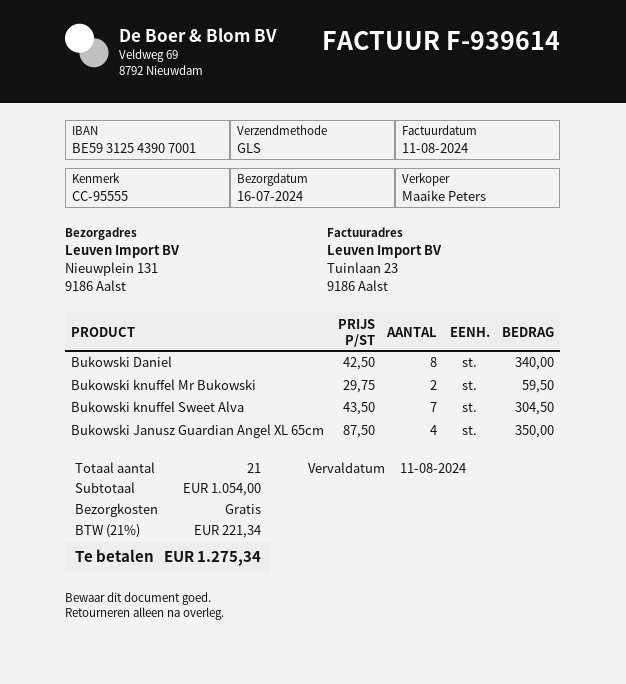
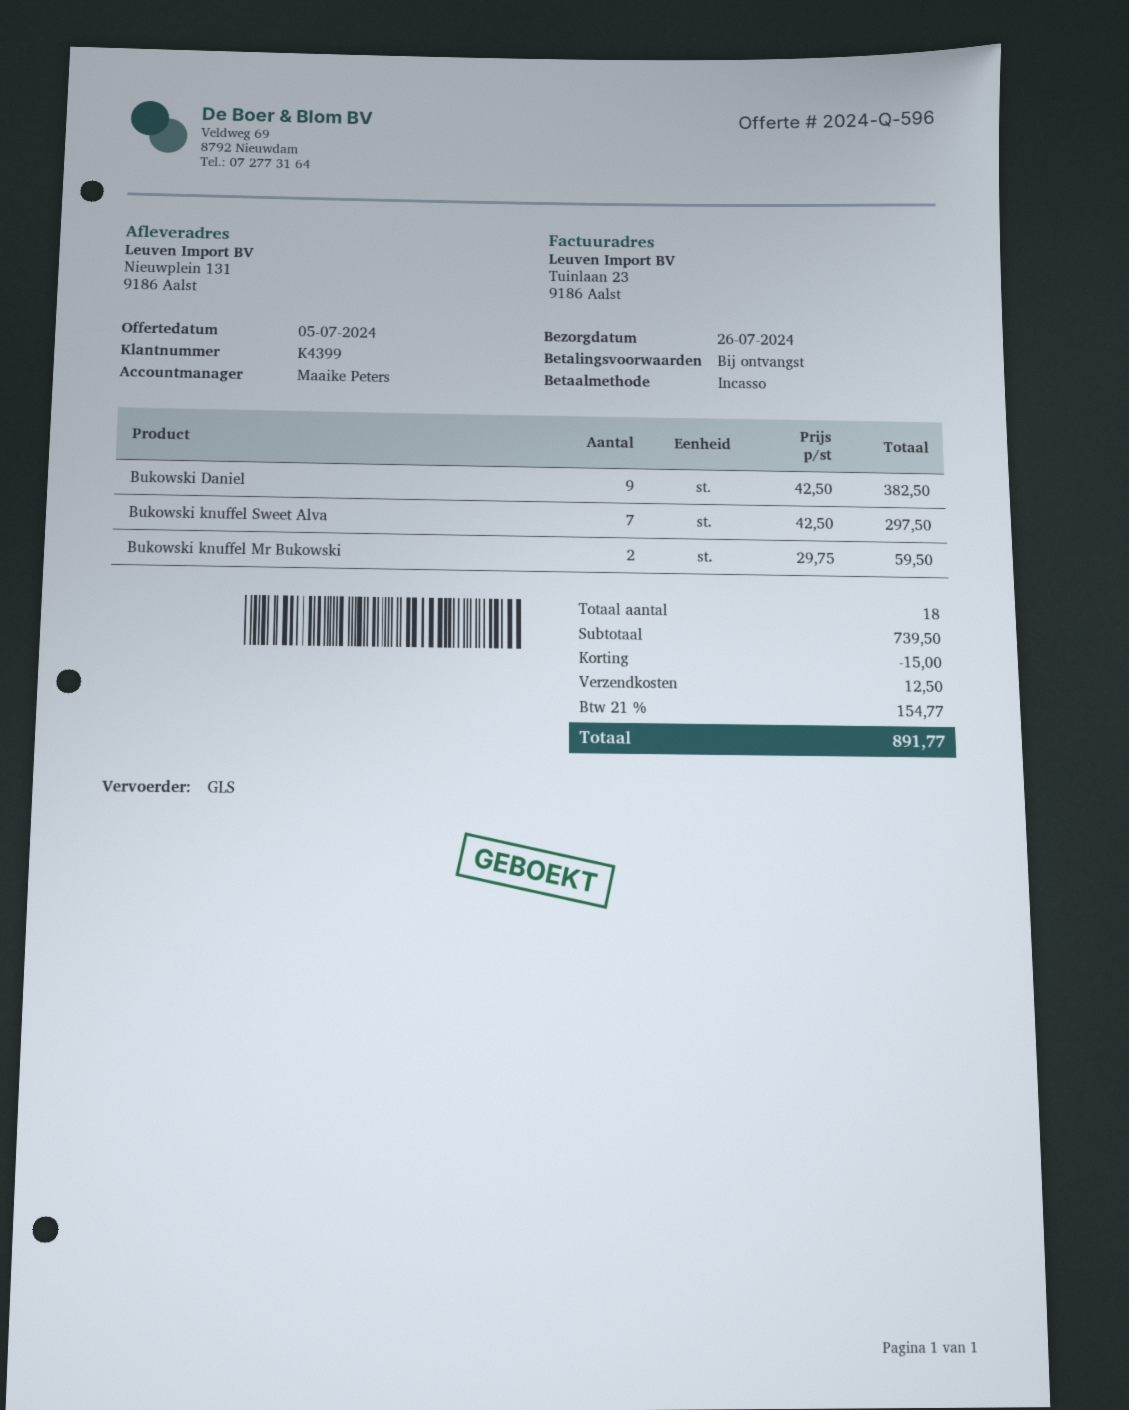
delivery date: 2024-07-16 -> 2024-07-26
Bukowski Daniel: 8 x 42.50 = 340.00 -> 9 x 42.50 = 382.50
Bukowski knuffel Sweet Alva: 7 x 43.50 = 304.50 -> 7 x 42.50 = 297.50
Bukowski Janusz Guardian Angel XL 65cm: 4 x 87.50 = 350.00 -> none
total quantity: 21 -> 18
subtotal: 1054.00 -> 739.50
discount: none -> 15.00
shipping: 0.00 -> 12.50
tax: 21% = 221.34 -> 21% = 154.77
total: 1275.34 -> 891.77

